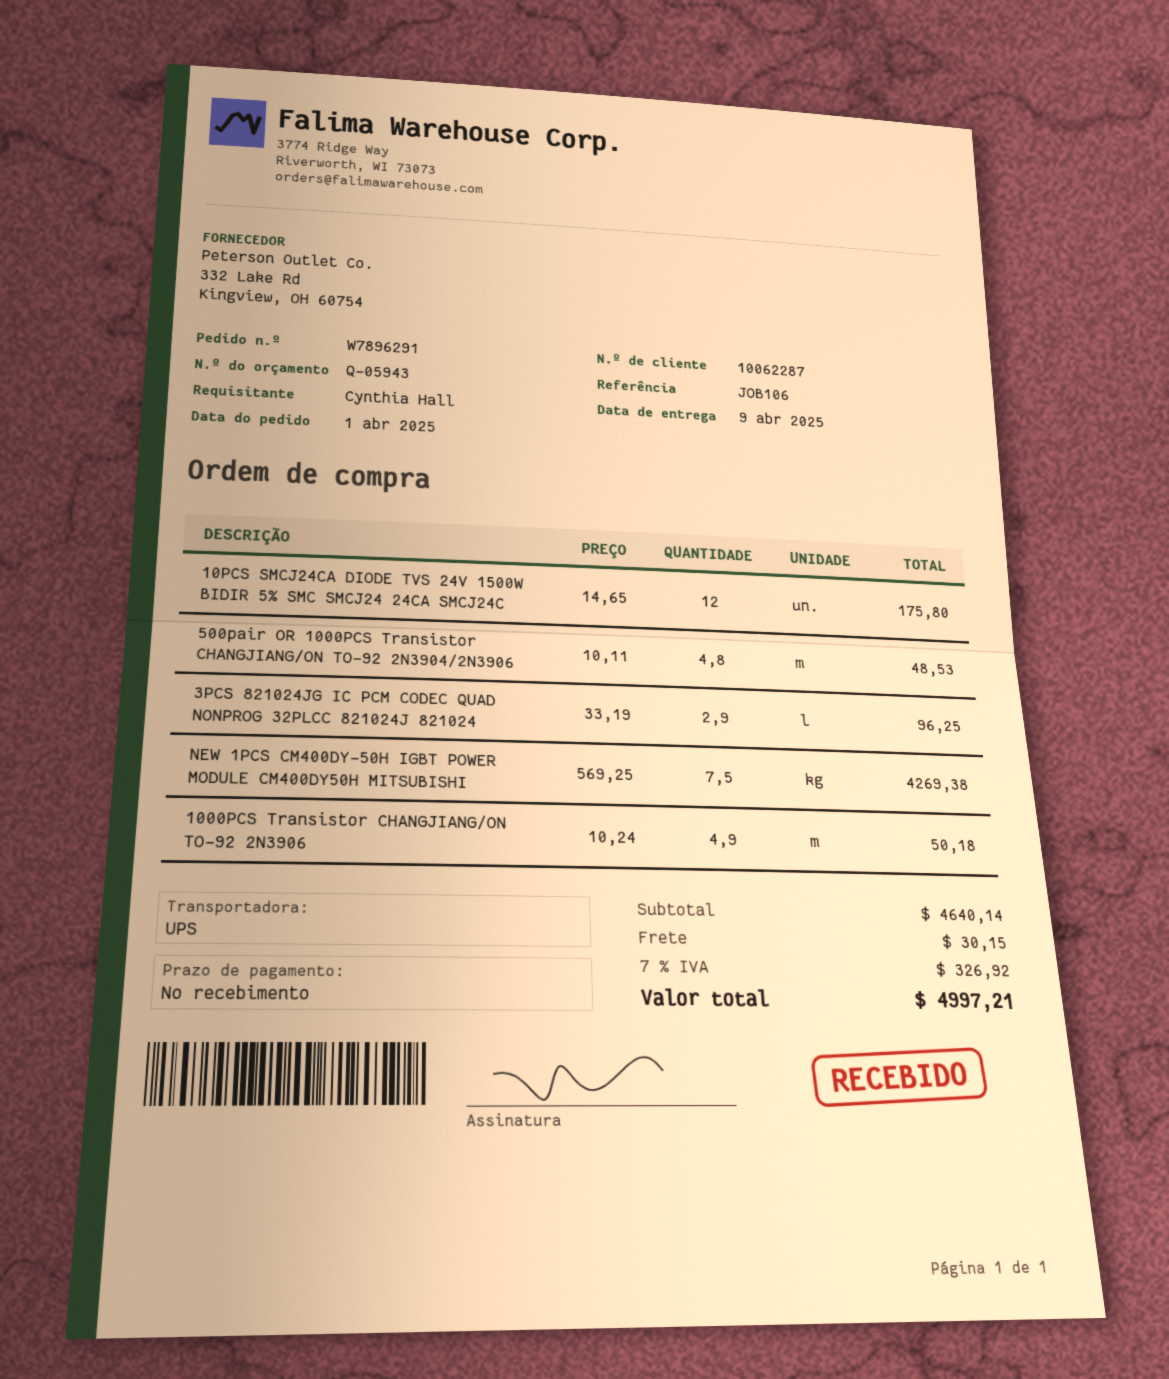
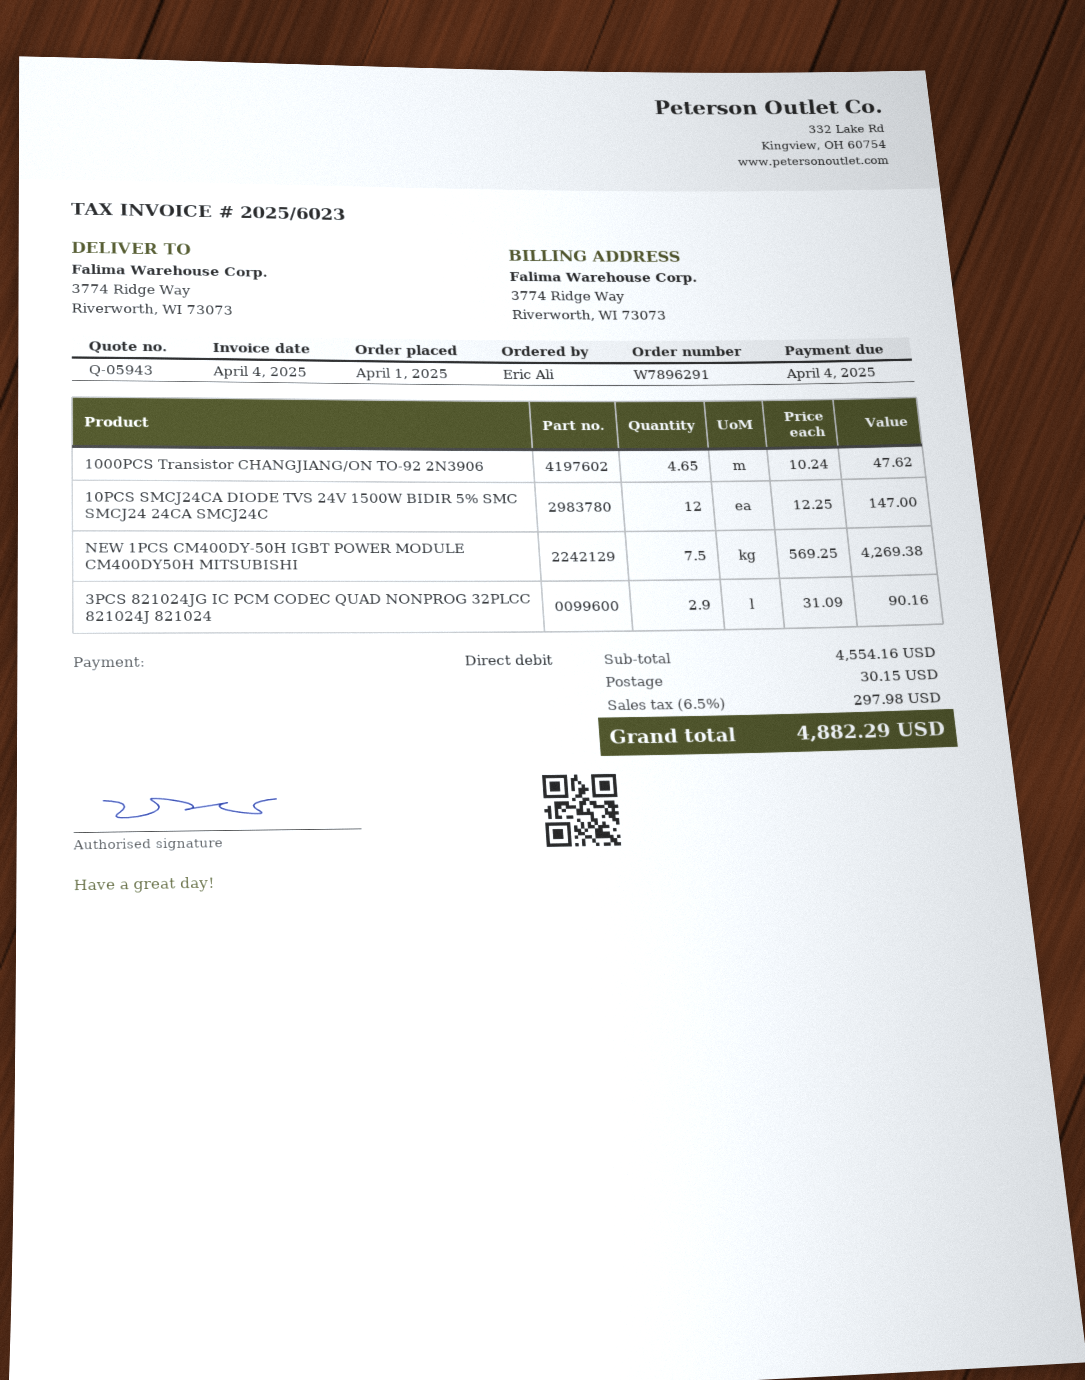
ordered by: Cynthia Hall -> Eric Ali
10PCS SMCJ24CA DIODE TVS 24V 1500W BIDIR 5% SMC SMCJ24 24CA SMCJ24C: 12 x 14.65 = 175.80 -> 12 x 12.25 = 147.00
500pair OR 1000PCS Transistor CHANGJIANG/ON TO-92 2N3904/2N3906: 4.8 x 10.11 = 48.53 -> none
3PCS 821024JG IC PCM CODEC QUAD NONPROG 32PLCC 821024J 821024: 2.9 x 33.19 = 96.25 -> 2.9 x 31.09 = 90.16
1000PCS Transistor CHANGJIANG/ON TO-92 2N3906: 4.9 x 10.24 = 50.18 -> 4.65 x 10.24 = 47.62
subtotal: 4640.14 -> 4554.16
tax: 7% = 326.92 -> 6.5% = 297.98
total: 4997.21 -> 4882.29

